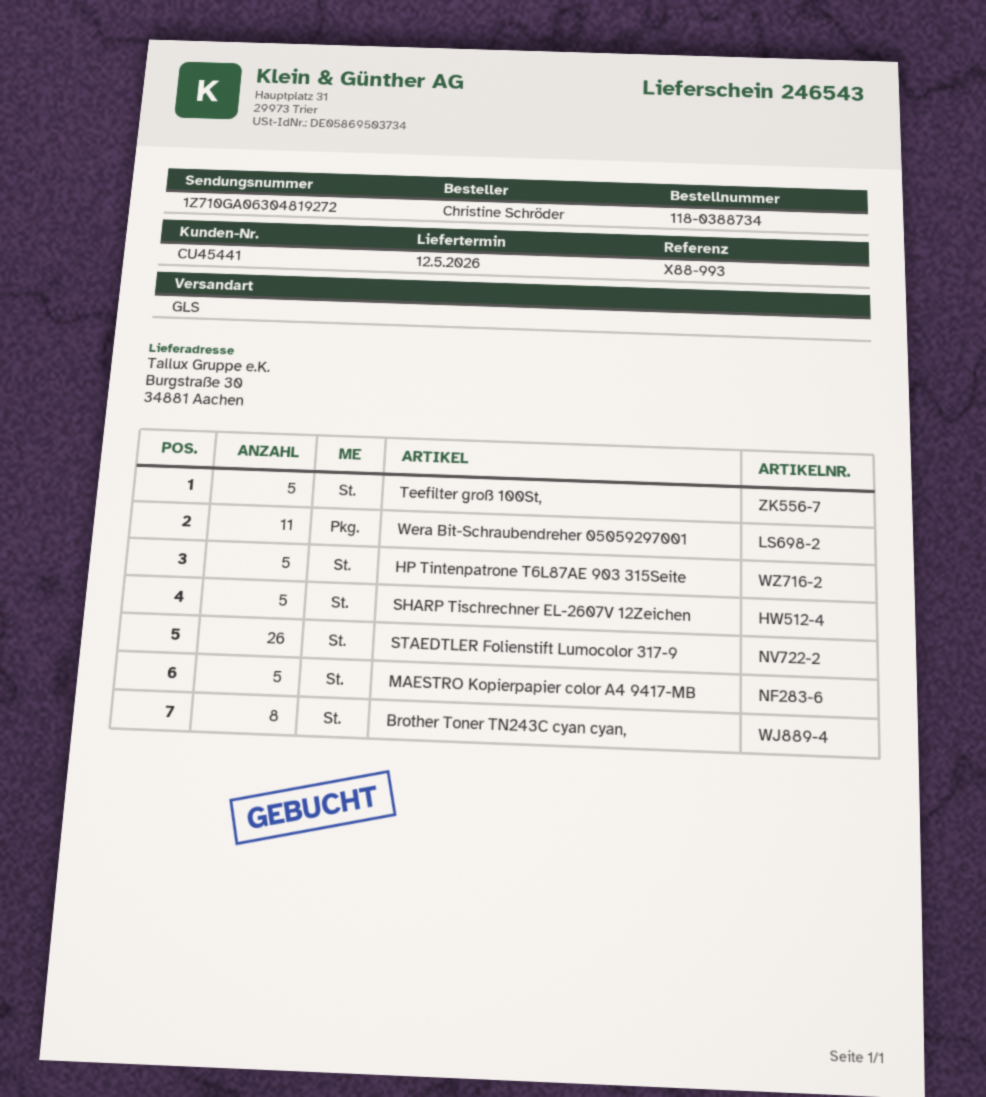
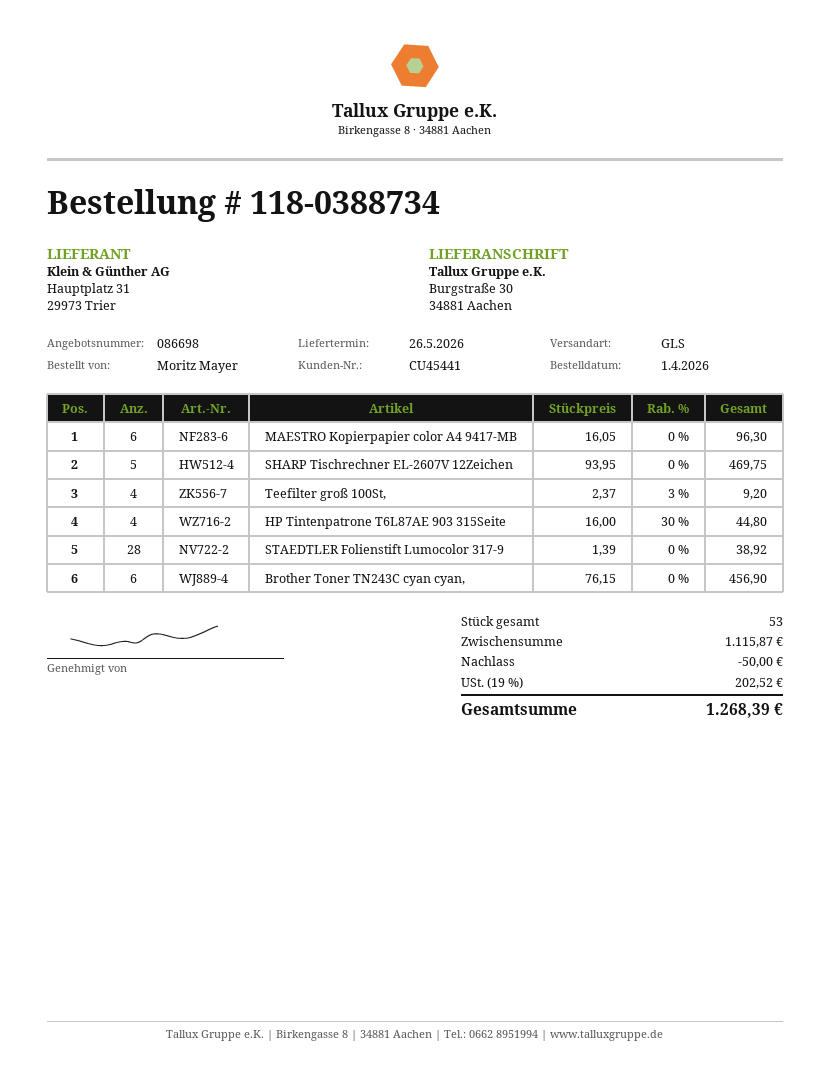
delivery date: 2026-05-12 -> 2026-05-26
ordered by: Christine Schröder -> Moritz Mayer
Teefilter groß 100St,: 5 -> 4
Wera Bit-Schraubendreher 05059297001: 11 -> none
HP Tintenpatrone T6L87AE 903 315Seite: 5 -> 4
STAEDTLER Folienstift Lumocolor 317-9: 26 -> 28
MAESTRO Kopierpapier color A4 9417-MB: 5 -> 6
Brother Toner TN243C cyan cyan,: 8 -> 6

